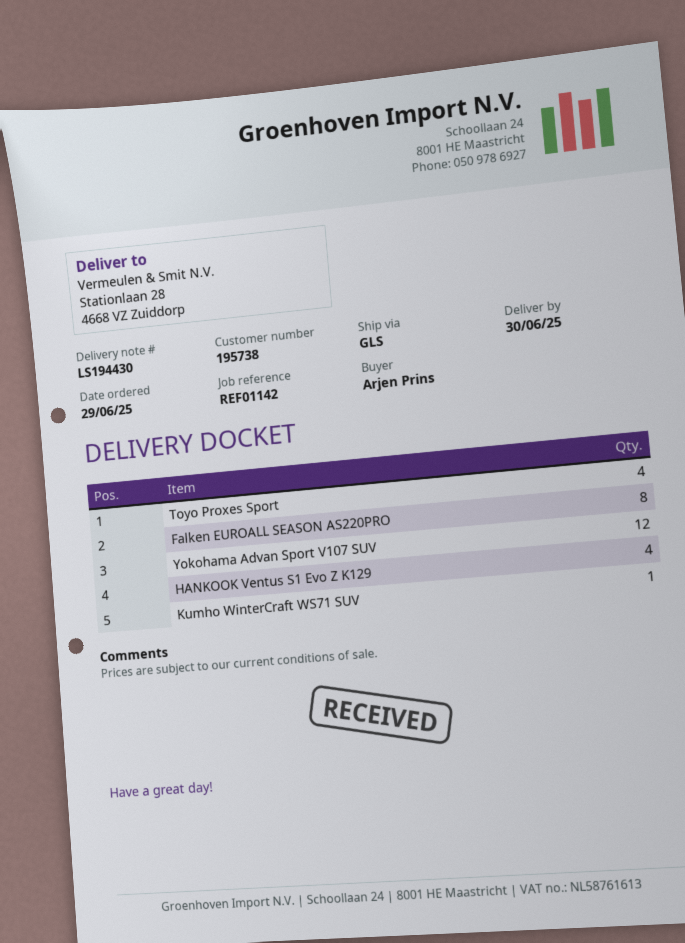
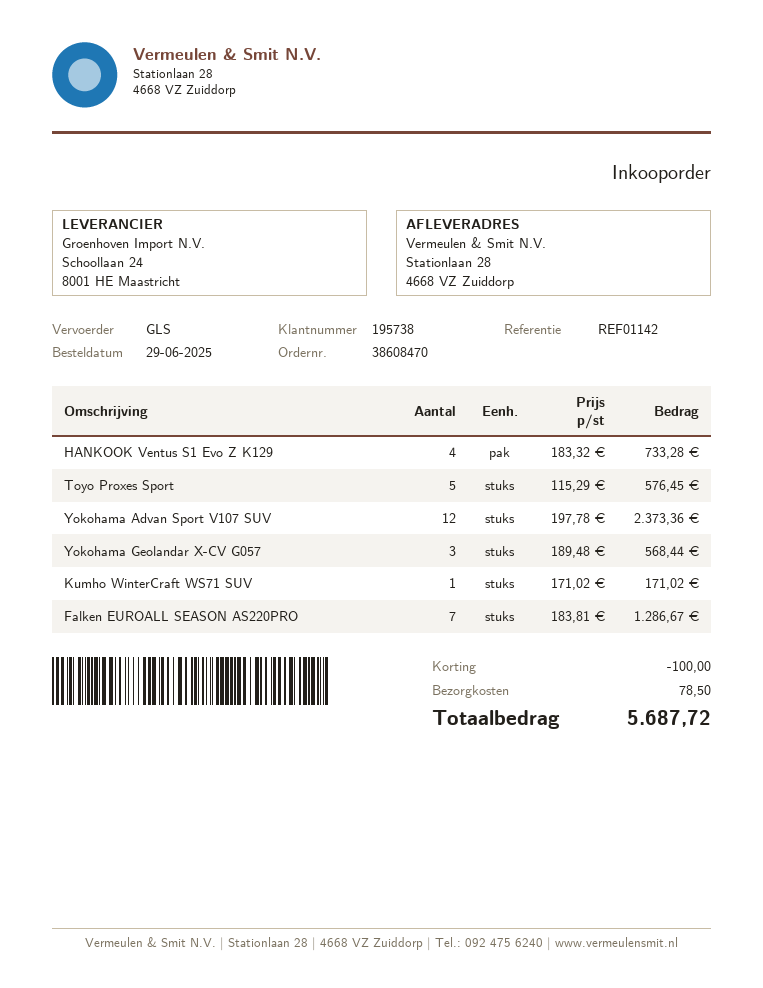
Toyo Proxes Sport: 4 -> 5
Falken EUROALL SEASON AS220PRO: 8 -> 7
Yokohama Geolandar X-CV G057: none -> 3

